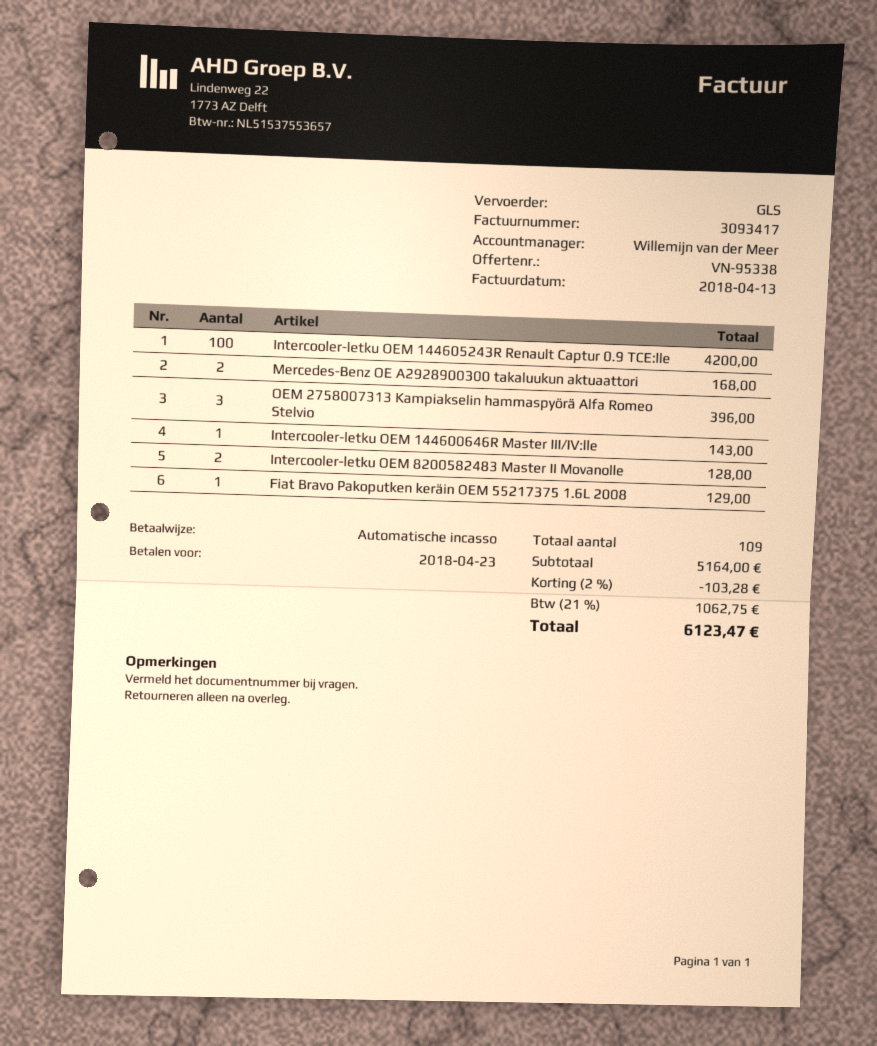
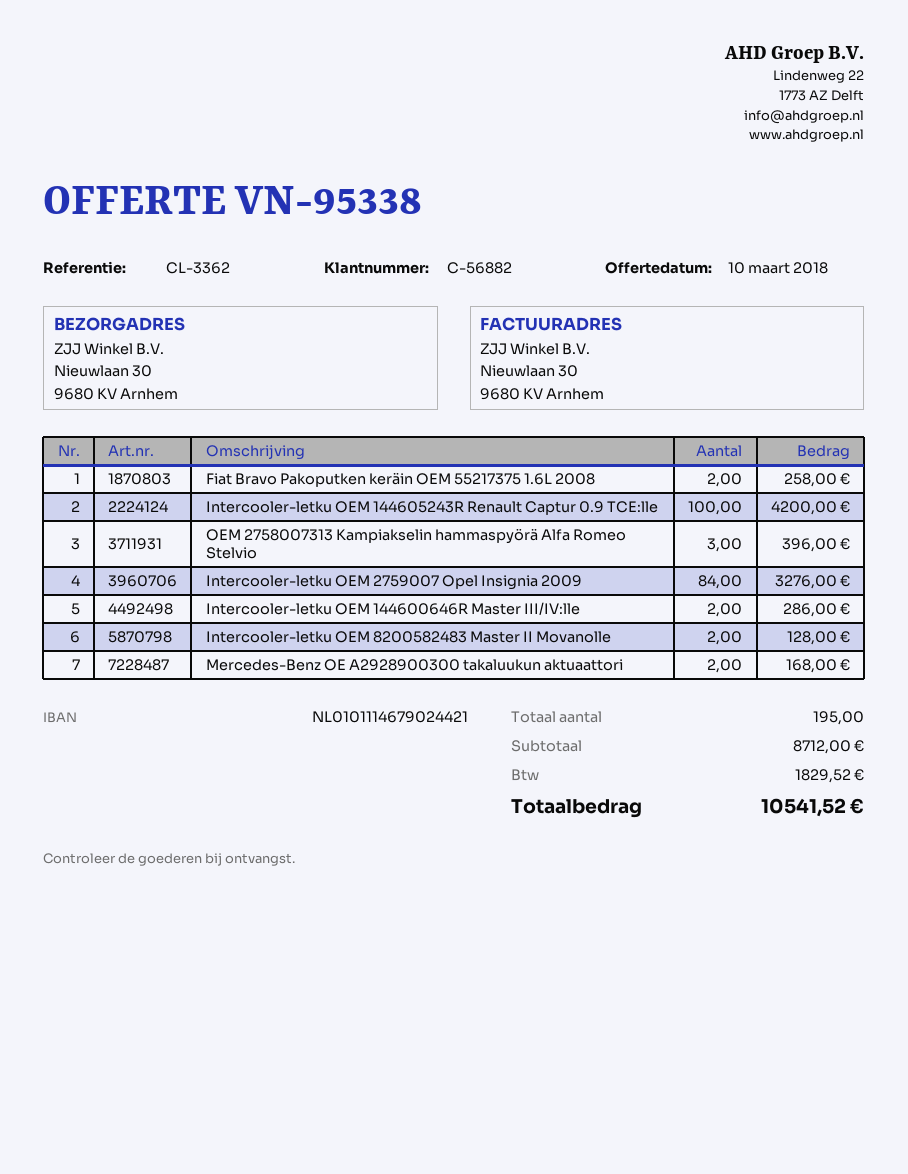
Intercooler-letku OEM 144600646R Master III/IV:lle: 1 for 143.00 -> 2 for 286.00
Fiat Bravo Pakoputken keräin OEM 55217375 1.6L 2008: 1 for 129.00 -> 2 for 258.00
Intercooler-letku OEM 2759007 Opel Insignia 2009: none -> 84 for 3276.00
total quantity: 109 -> 195
subtotal: 5164.00 -> 8712.00
discount: 2% = 103.28 -> none
tax: 1062.75 -> 1829.52
total: 6123.47 -> 10541.52

